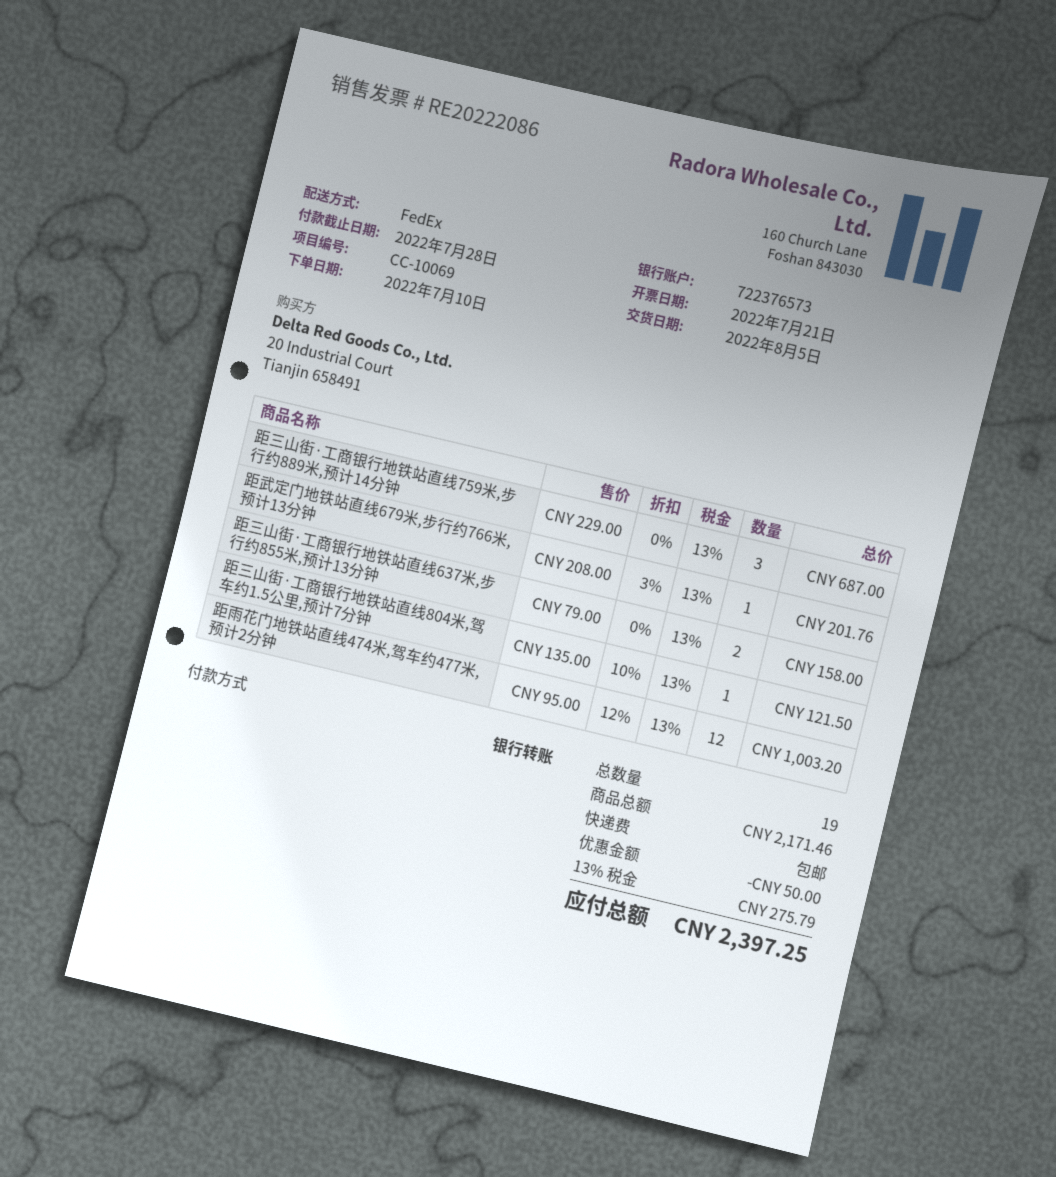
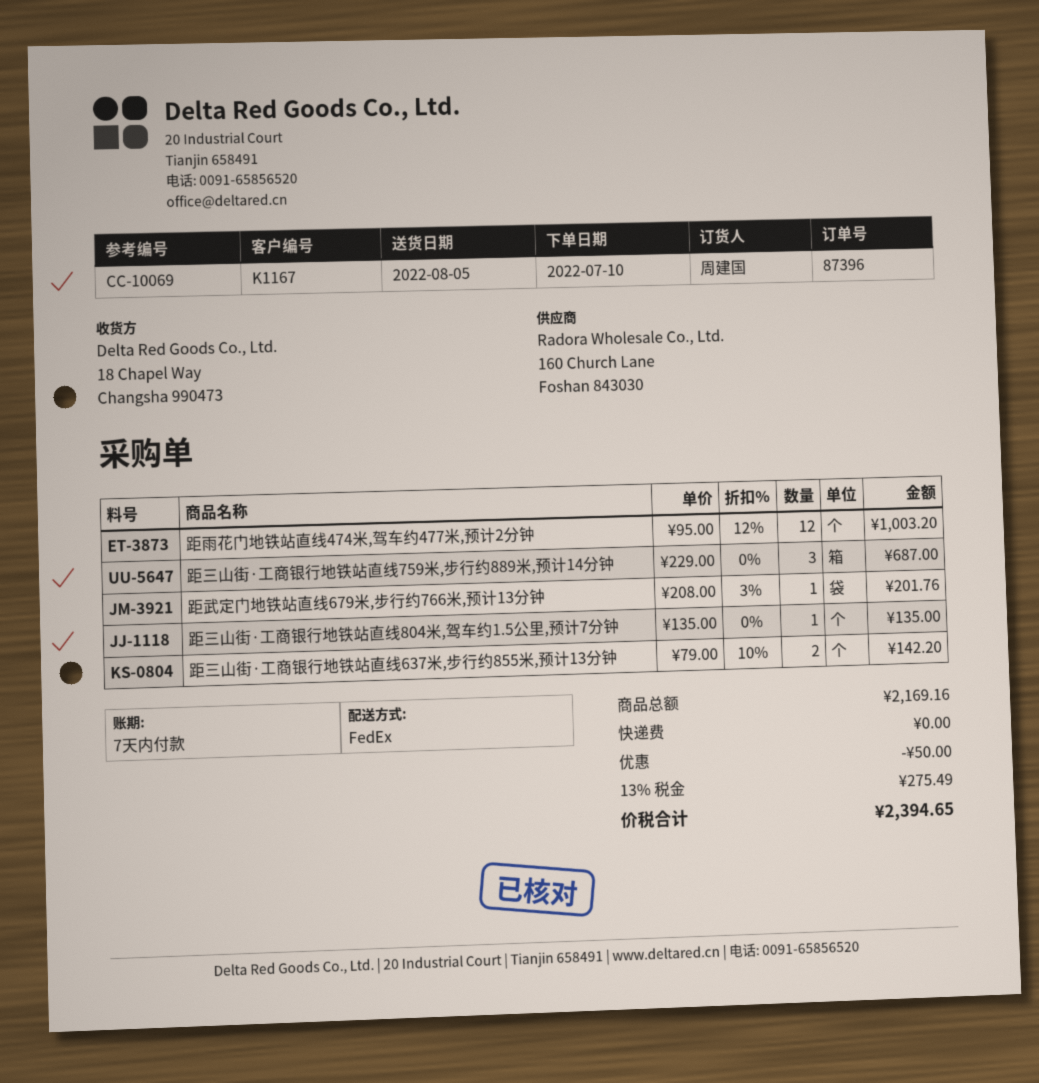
距三山街·工商银行地铁站直线637米,步行约855米,预计13分钟: 2 x 79.00 = 158.00 -> 2 x 79.00 - 10% = 142.20
距三山街·工商银行地铁站直线804米,驾车约1.5公里,预计7分钟: 1 x 135.00 - 10% = 121.50 -> 1 x 135.00 = 135.00
subtotal: 2171.46 -> 2169.16
tax: 13% = 275.79 -> 13% = 275.49
total: 2397.25 -> 2394.65

